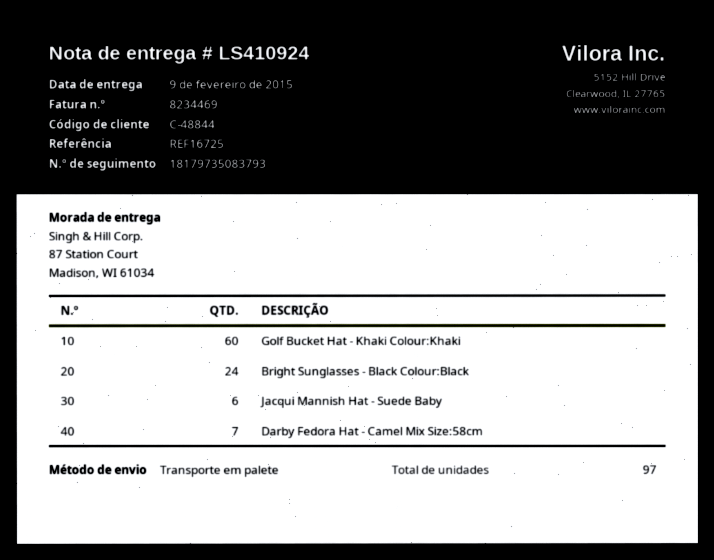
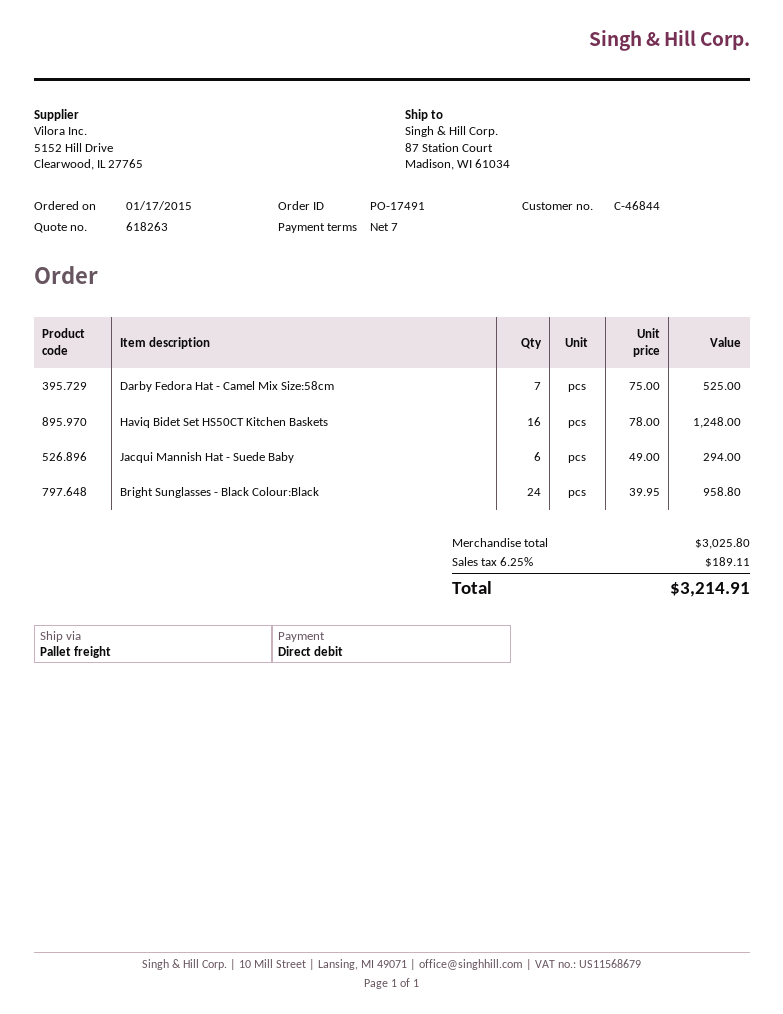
customer number: C-48844 -> C-46844
Golf Bucket Hat - Khaki Colour:Khaki: 60 -> none
Haviq Bidet Set HS50CT Kitchen Baskets: none -> 16

